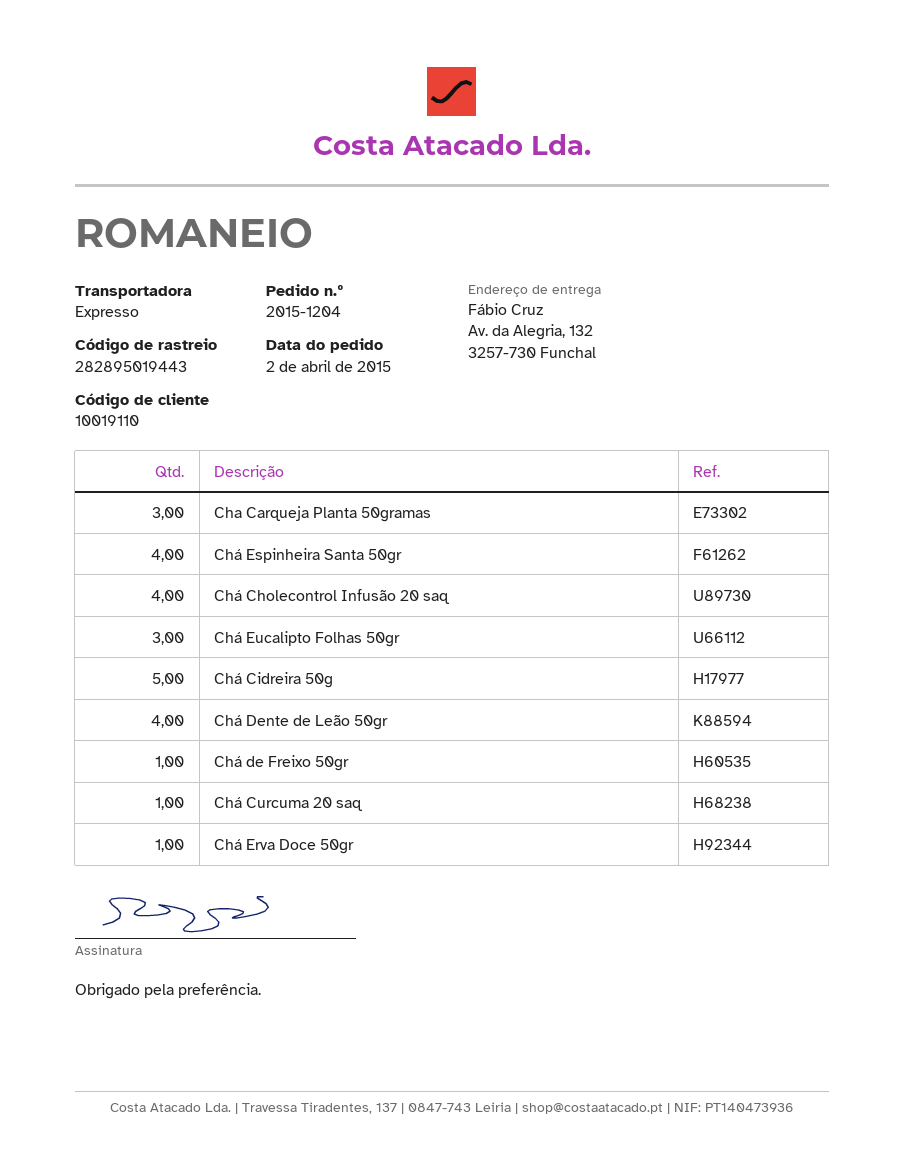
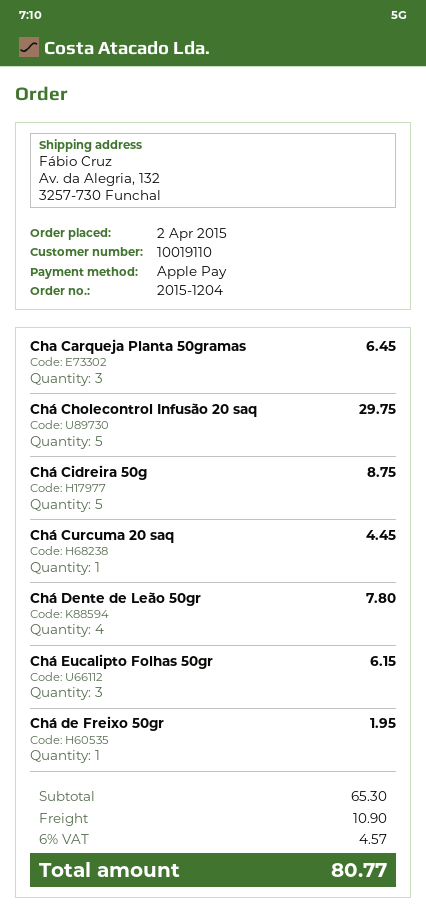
Chá Espinheira Santa 50gr: 4 -> none
Chá Cholecontrol Infusão 20 saq: 4 -> 5
Chá Erva Doce 50gr: 1 -> none

